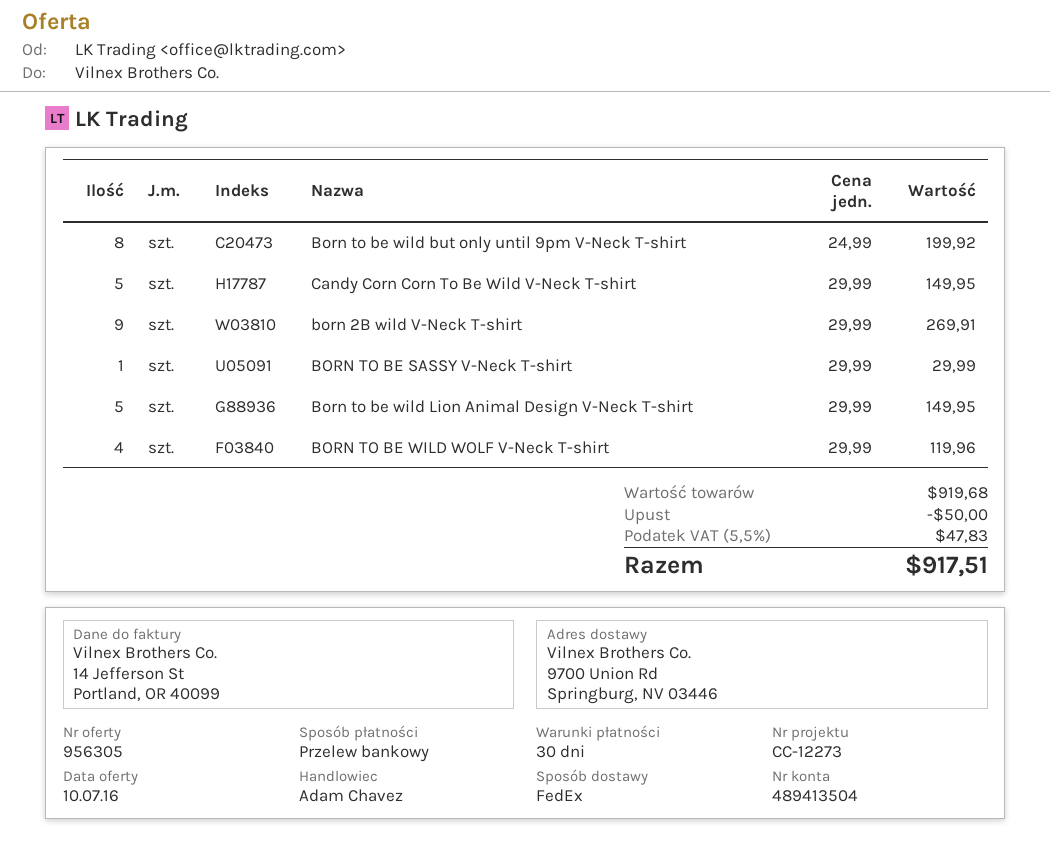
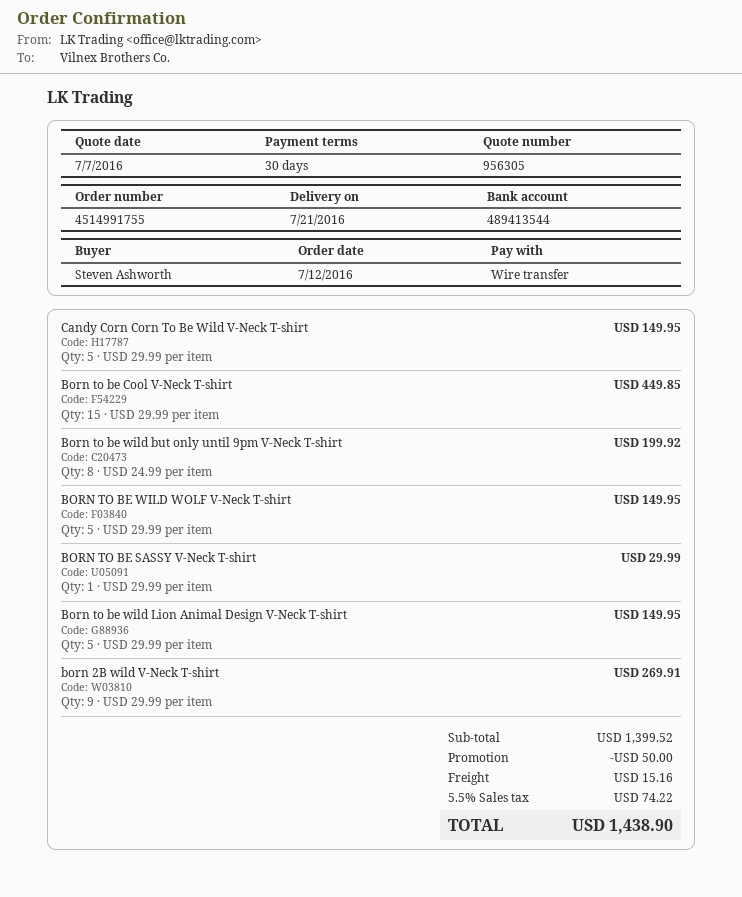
quote date: 2016-07-10 -> 2016-07-07
bank account: 489413504 -> 489413544
BORN TO BE WILD WOLF V-Neck T-shirt: 4 x 29.99 = 119.96 -> 5 x 29.99 = 149.95
Born to be Cool V-Neck T-shirt: none -> 15 x 29.99 = 449.85
subtotal: 919.68 -> 1399.52
shipping: none -> 15.16
tax: 5.5% = 47.83 -> 5.5% = 74.22
total: 917.51 -> 1438.90

